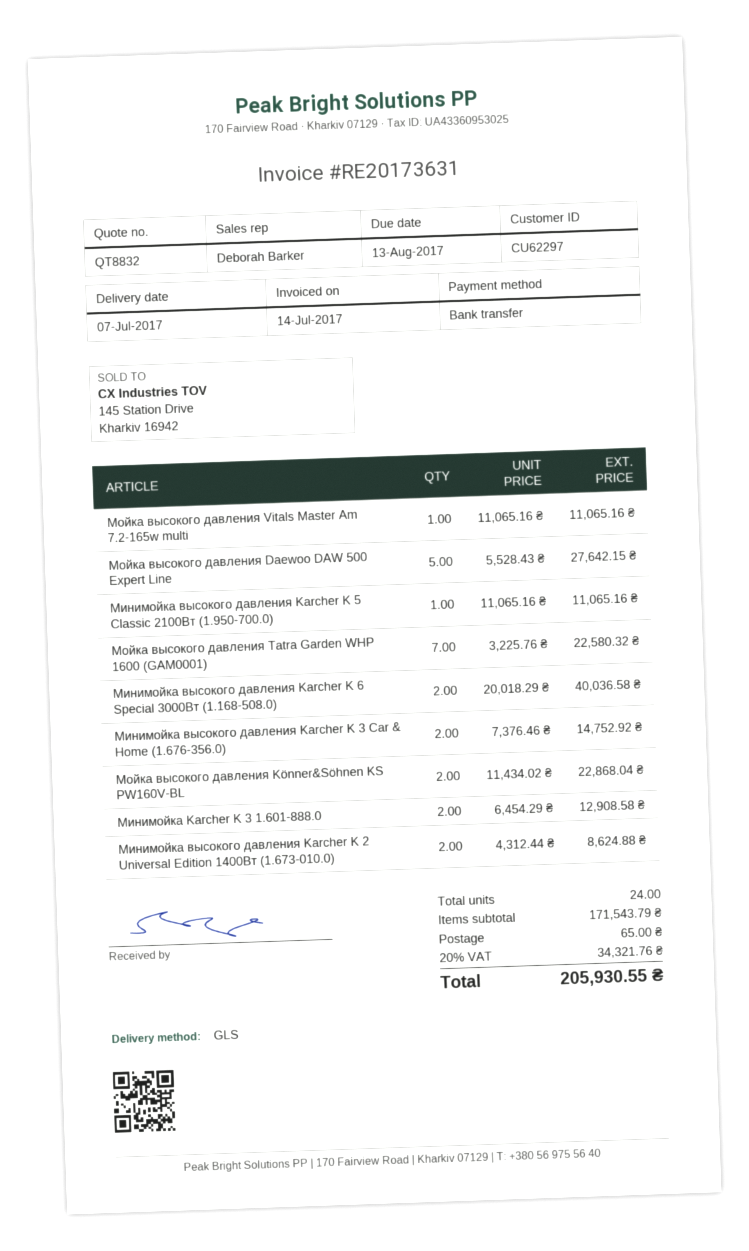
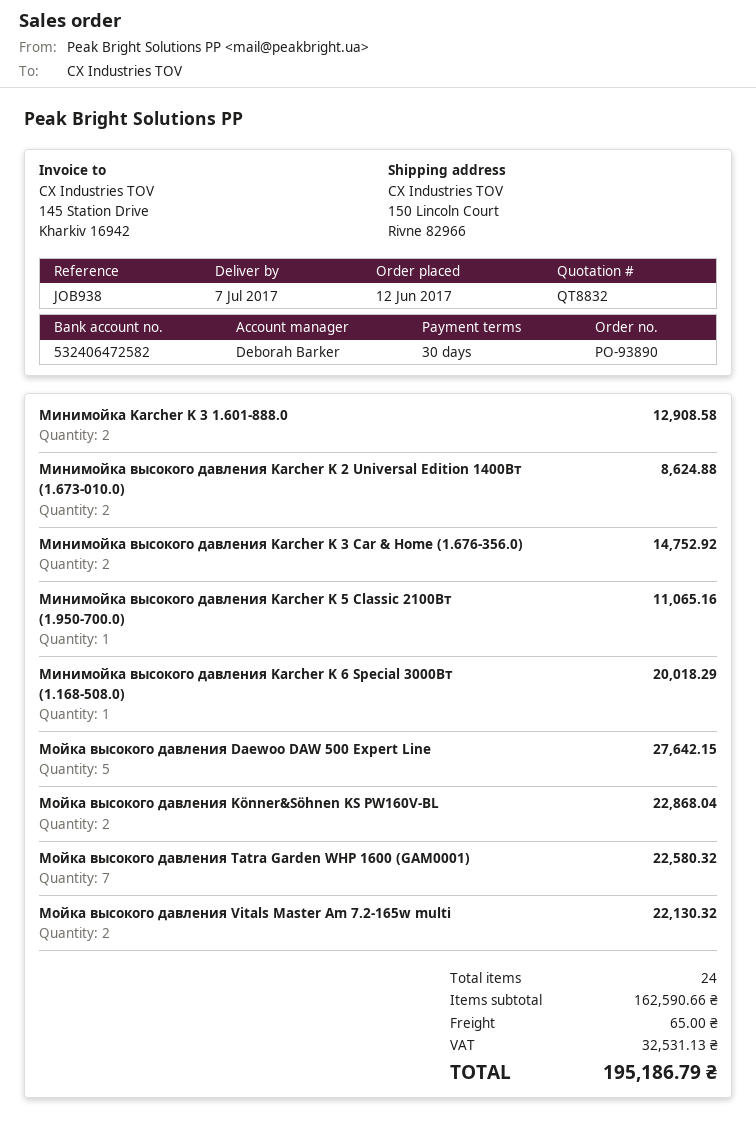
Мойка высокого давления Vitals Master Am 7.2-165w multi: 1 for 11065.16 -> 2 for 22130.32
Минимойка высокого давления Karcher K 6 Special 3000Вт (1.168-508.0): 2 for 40036.58 -> 1 for 20018.29
subtotal: 171543.79 -> 162590.66
tax: 34321.76 -> 32531.13
total: 205930.55 -> 195186.79

